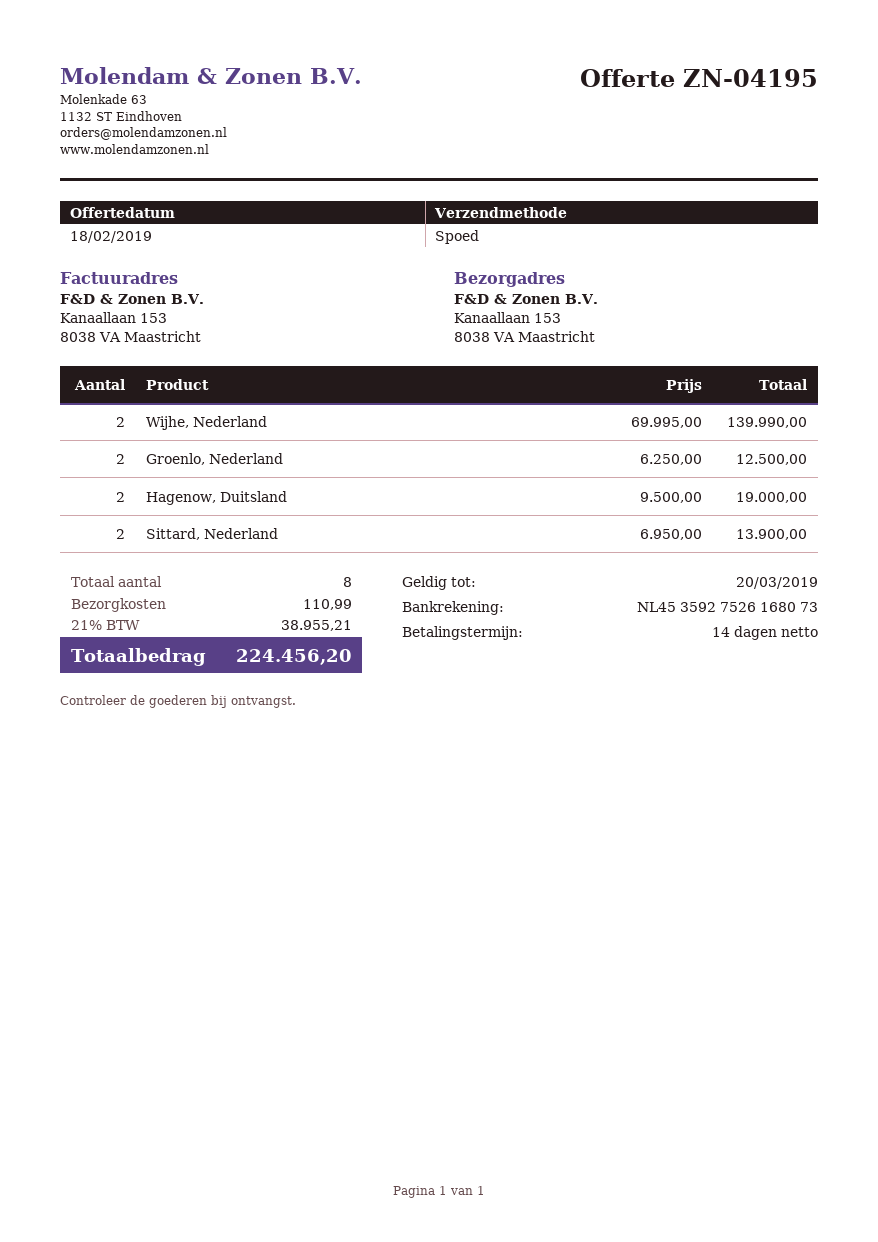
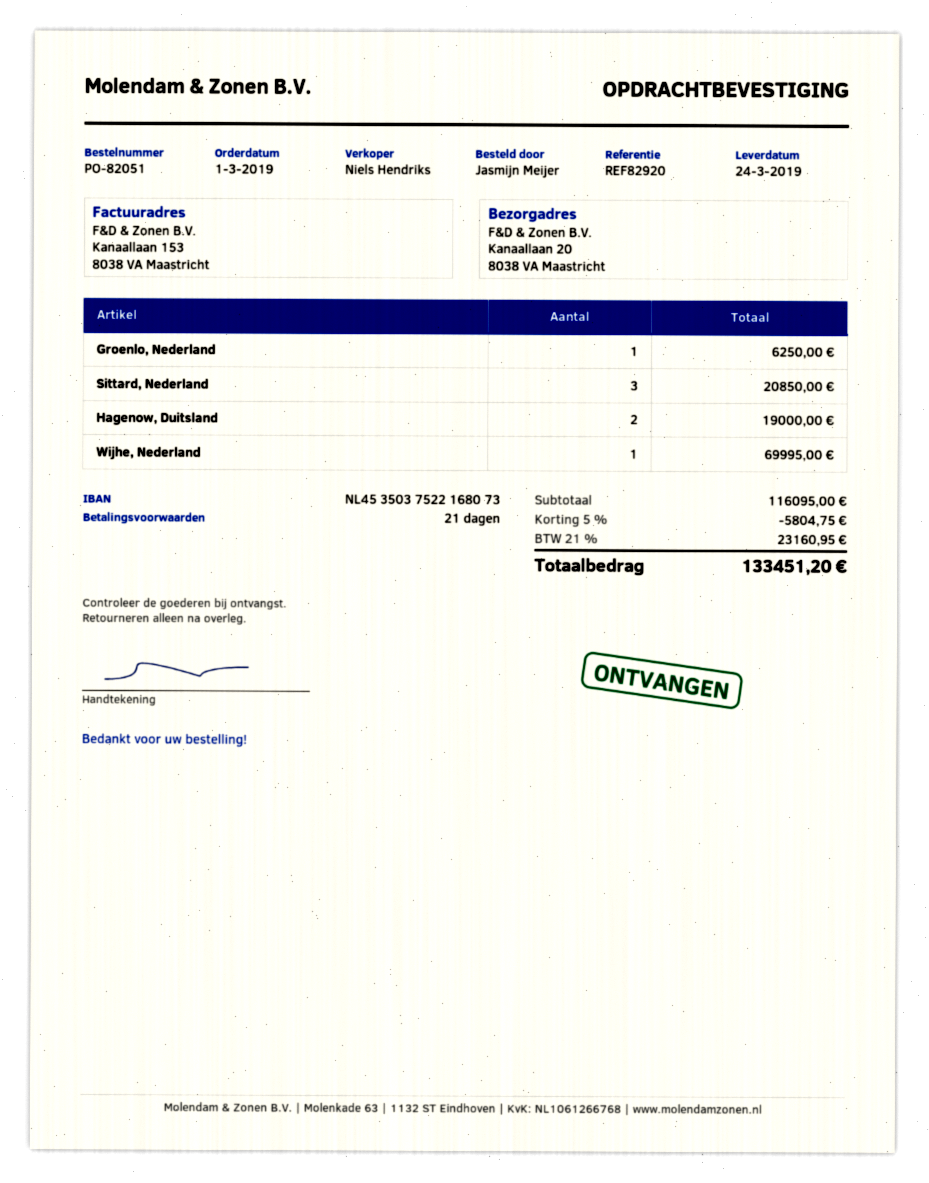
payment terms: 14 days -> 21 days
bank account: NL4535927526168073 -> NL4535037522168073
ship to: Kanaallaan 153, 8038 VA Maastricht -> Kanaallaan 20, 8038 VA Maastricht
Wijhe, Nederland: 2 for 139990.00 -> 1 for 69995.00
Groenlo, Nederland: 2 for 12500.00 -> 1 for 6250.00
Sittard, Nederland: 2 for 13900.00 -> 3 for 20850.00
discount: none -> 5% = 5804.75
shipping: 110.99 -> none
tax: 21% = 38955.21 -> 21% = 23160.95
total: 224456.20 -> 133451.20

